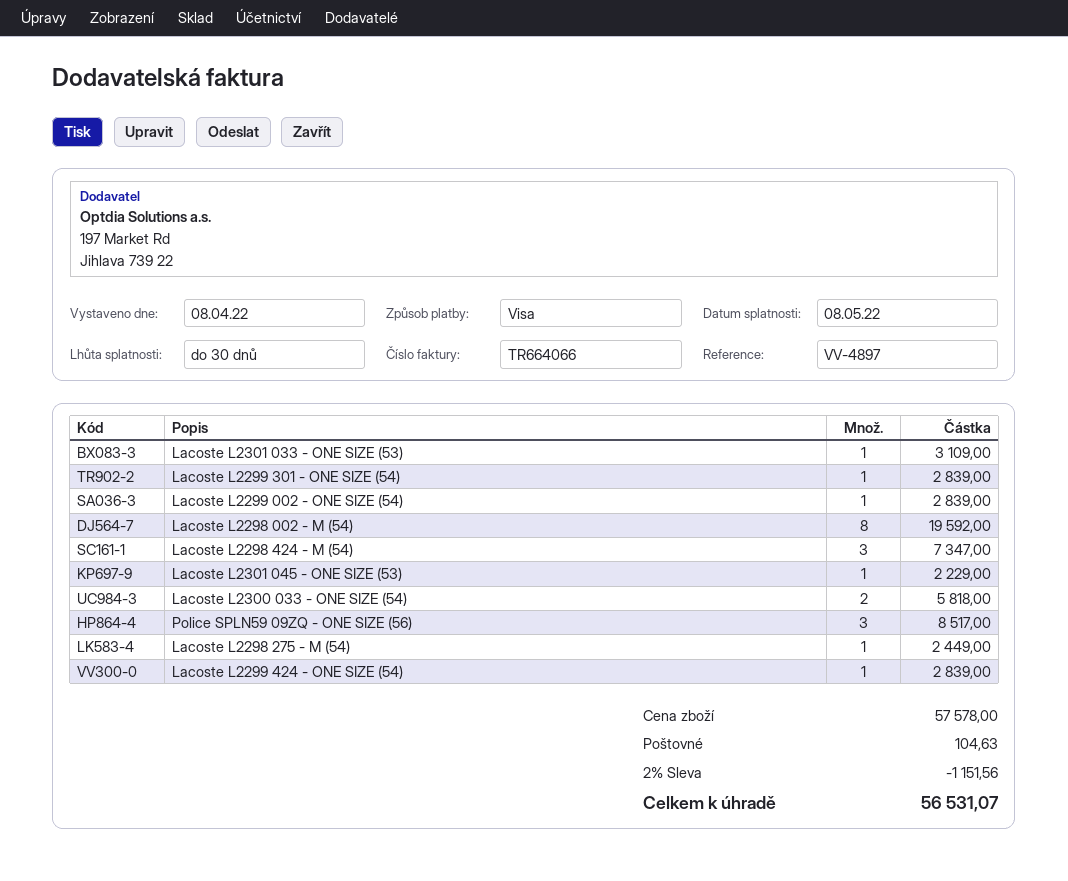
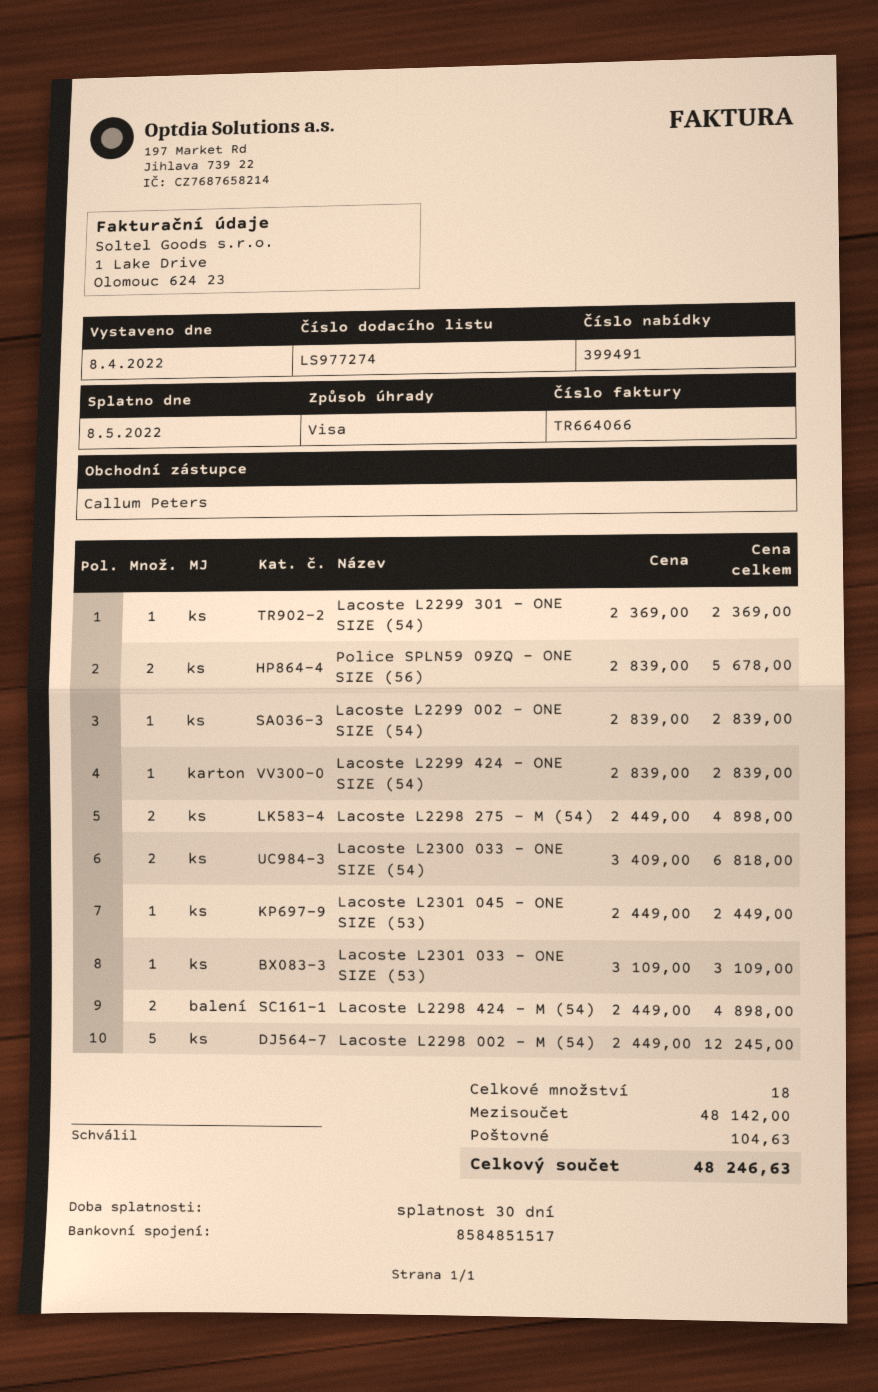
Lacoste L2299 301 - ONE SIZE (54): 1 for 2839.00 -> 1 for 2369.00
Lacoste L2298 002 - M (54): 8 for 19592.00 -> 5 for 12245.00
Lacoste L2298 424 - M (54): 3 for 7347.00 -> 2 for 4898.00
Lacoste L2301 045 - ONE SIZE (53): 1 for 2229.00 -> 1 for 2449.00
Lacoste L2300 033 - ONE SIZE (54): 2 for 5818.00 -> 2 for 6818.00
Police SPLN59 09ZQ - ONE SIZE (56): 3 for 8517.00 -> 2 for 5678.00
Lacoste L2298 275 - M (54): 1 for 2449.00 -> 2 for 4898.00
subtotal: 57578.00 -> 48142.00
discount: 2% = 1151.56 -> none
total: 56531.07 -> 48246.63

